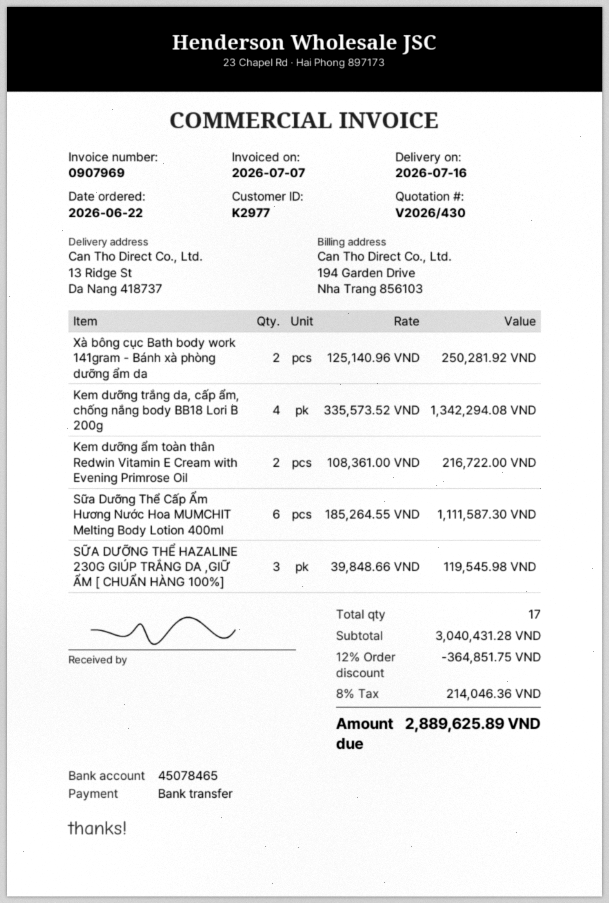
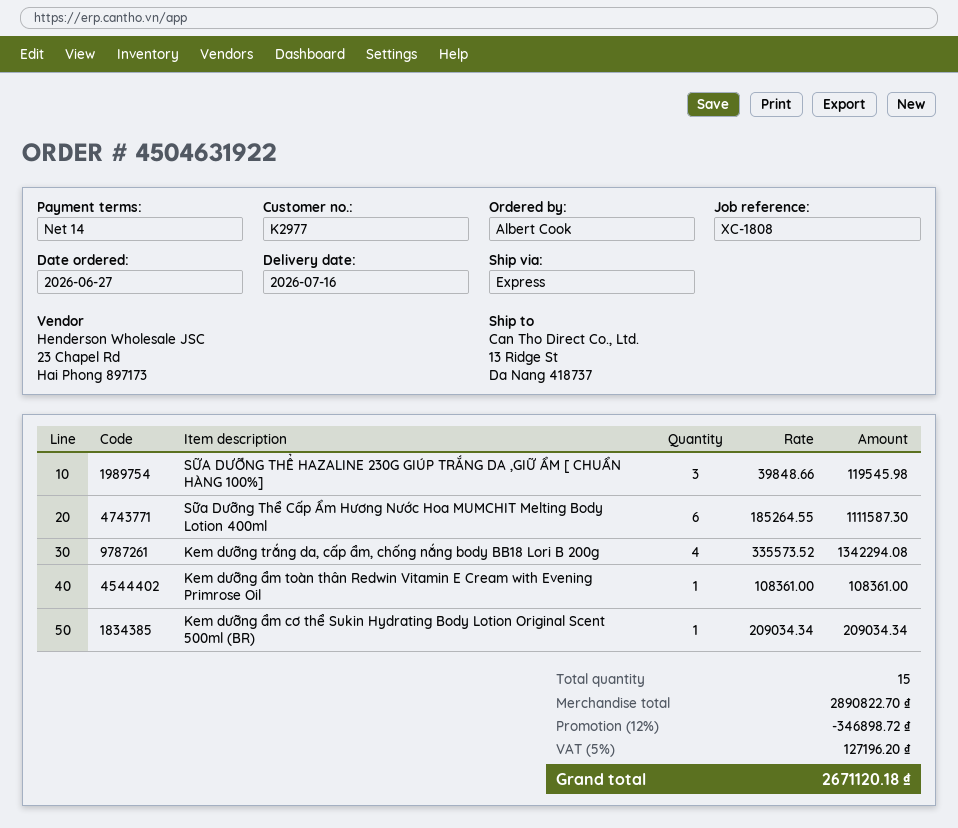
order date: 2026-06-22 -> 2026-06-27
Xà bông cục Bath body work 141gram - Bánh xà phòng dưỡng ẩm da: 2 x 125140.96 = 250281.92 -> none
Kem dưỡng ẩm toàn thân Redwin Vitamin E Cream with Evening Primrose Oil: 2 x 108361.00 = 216722.00 -> 1 x 108361.00 = 108361.00
Kem dưỡng ẩm cơ thể Sukin Hydrating Body Lotion Original Scent 500ml (BR): none -> 1 x 209034.34 = 209034.34
total quantity: 17 -> 15
subtotal: 3040431.28 -> 2890822.70
discount: 12% = 364851.75 -> 12% = 346898.72
tax: 8% = 214046.36 -> 5% = 127196.20
total: 2889625.89 -> 2671120.18

